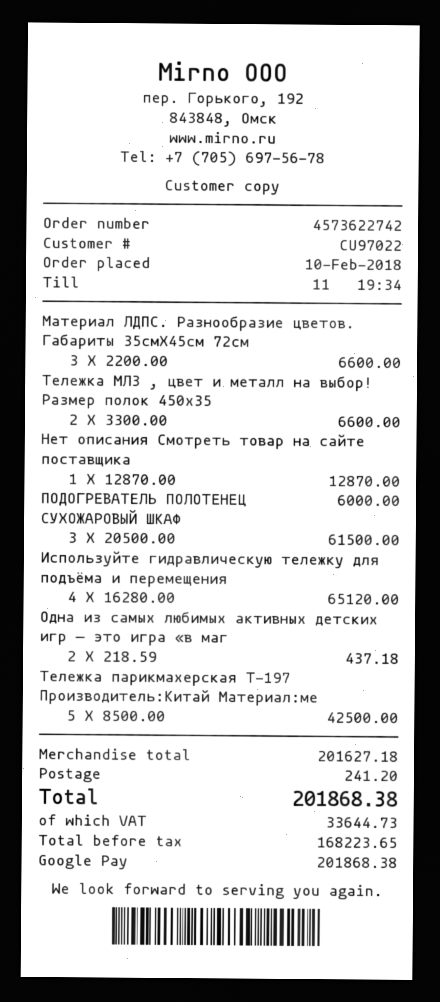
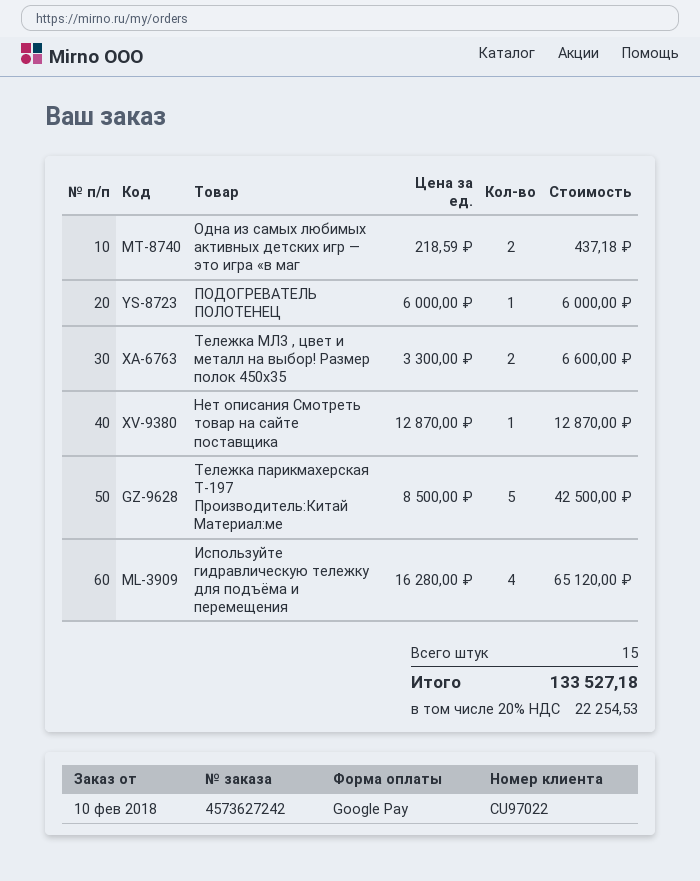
order number: 4573622742 -> 4573627242
Материал ЛДПС. Разнообразие цветов. Габариты 35смX45см 72см: 3 x 2200.00 = 6600.00 -> none
СУХОЖАРОВЫЙ ШКАФ: 3 x 20500.00 = 61500.00 -> none
shipping: 241.20 -> none
tax: 33644.73 -> 22254.53
total: 201868.38 -> 133527.18

